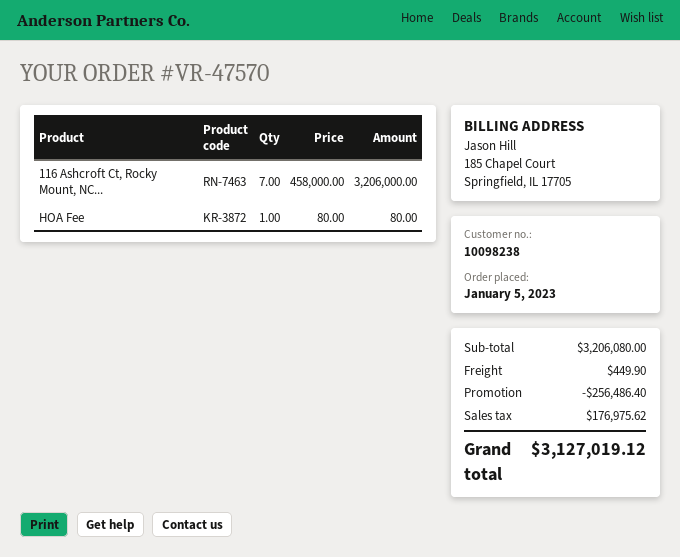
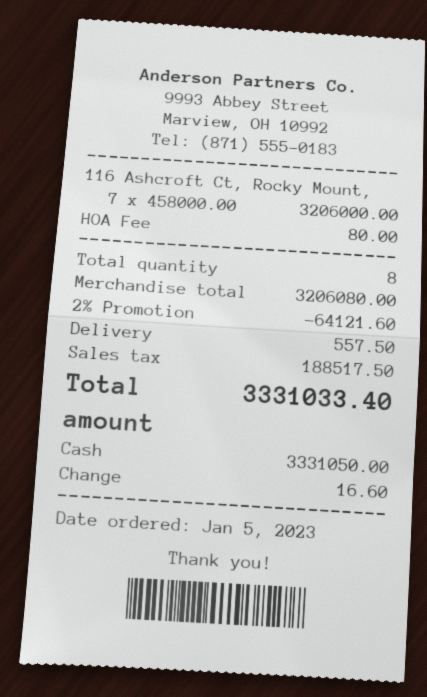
discount: 256486.40 -> 64121.60
shipping: 449.90 -> 557.50
tax: 176975.62 -> 188517.50
total: 3127019.12 -> 3331033.40

